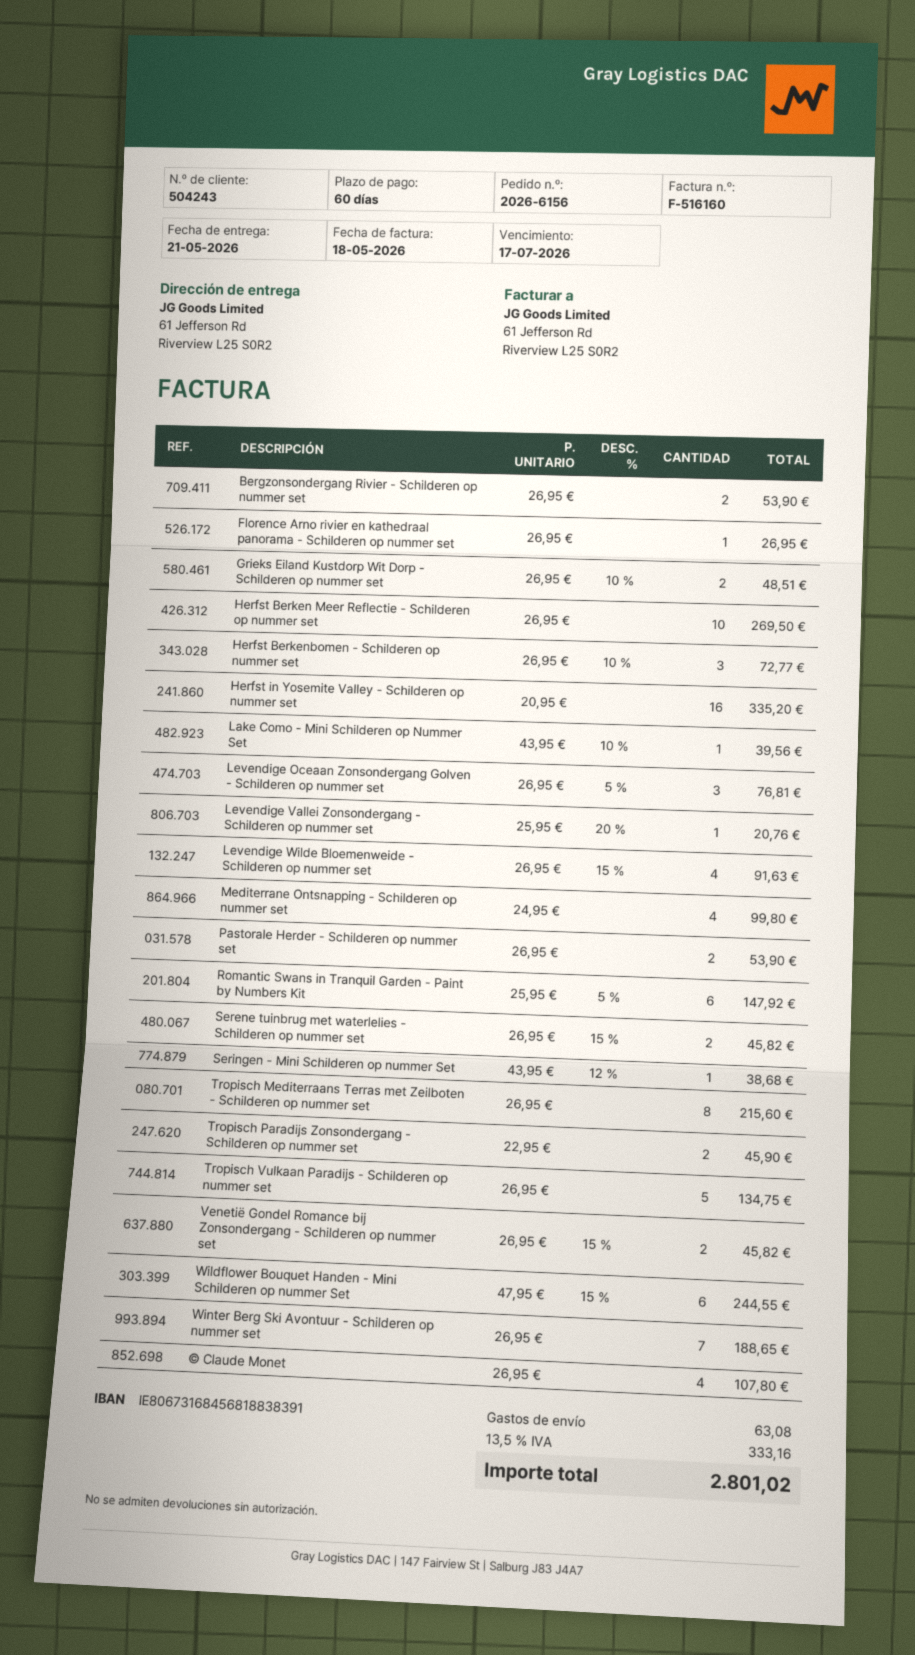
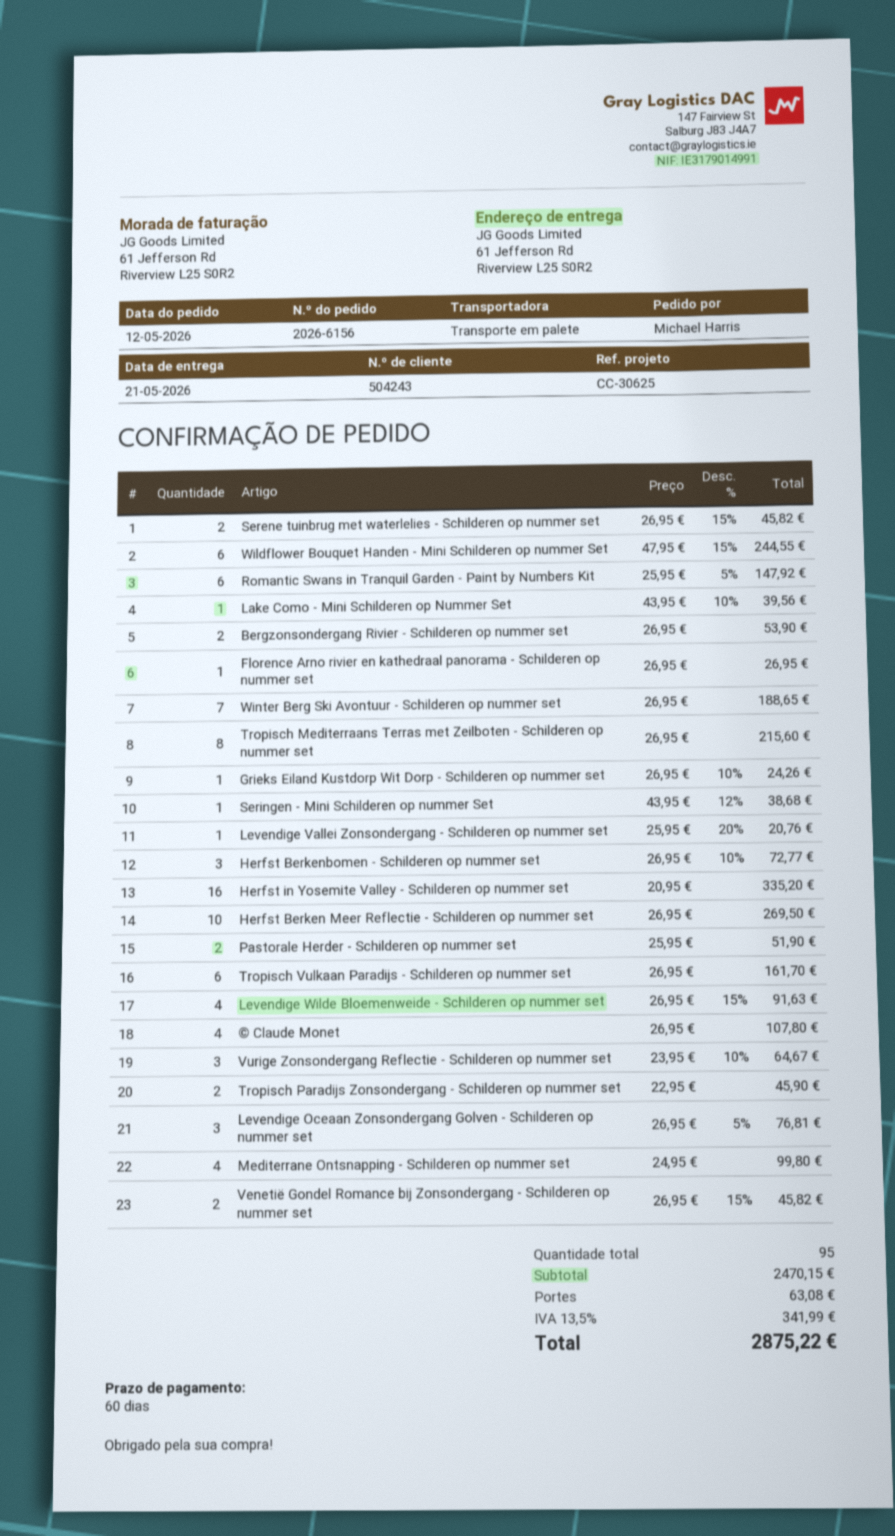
Grieks Eiland Kustdorp Wit Dorp - Schilderen op nummer set: 2 x 26.95 - 10% = 48.51 -> 1 x 26.95 - 10% = 24.26
Pastorale Herder - Schilderen op nummer set: 2 x 26.95 = 53.90 -> 2 x 25.95 = 51.90
Tropisch Vulkaan Paradijs - Schilderen op nummer set: 5 x 26.95 = 134.75 -> 6 x 26.95 = 161.70
Vurige Zonsondergang Reflectie - Schilderen op nummer set: none -> 3 x 23.95 - 10% = 64.67
tax: 13.5% = 333.16 -> 13.5% = 341.99
total: 2801.02 -> 2875.22

